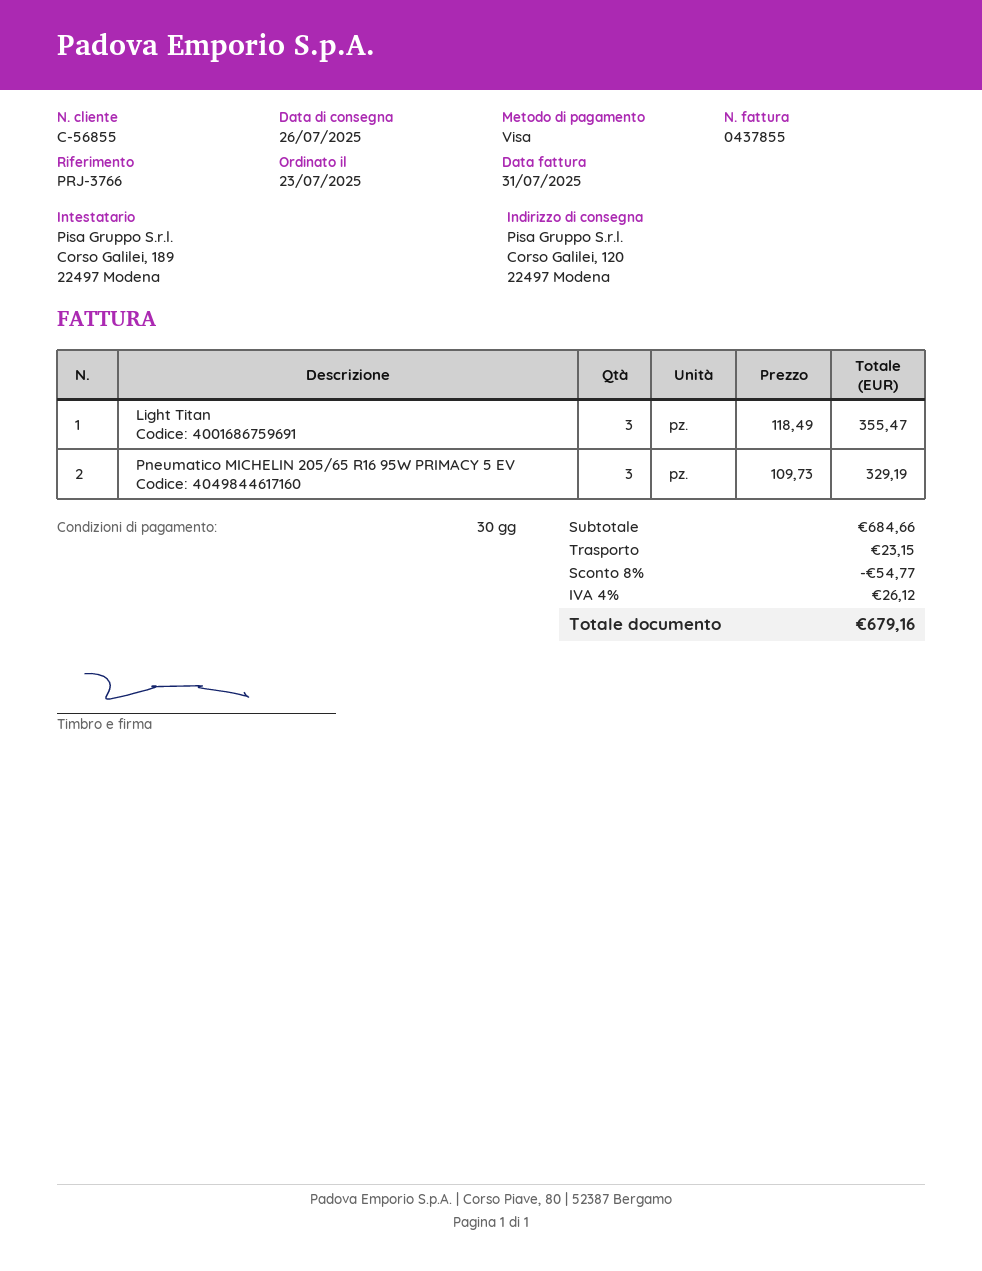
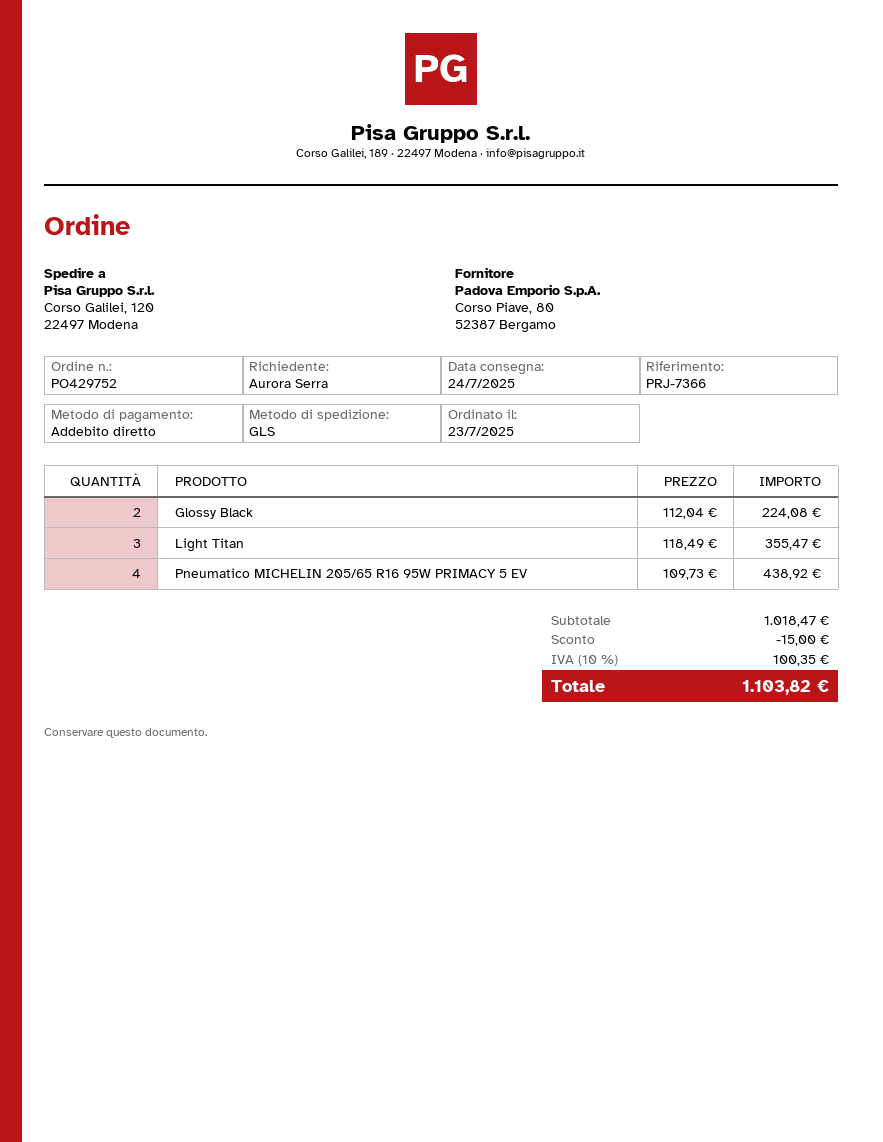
delivery date: 2025-07-26 -> 2025-07-24
reference: PRJ-3766 -> PRJ-7366
payment method: Visa -> direct debit
Pneumatico MICHELIN 205/65 R16 95W PRIMACY 5 EV: 3 x 109.73 = 329.19 -> 4 x 109.73 = 438.92
Glossy Black: none -> 2 x 112.04 = 224.08
subtotal: 684.66 -> 1018.47
discount: 54.77 -> 15.00
shipping: 23.15 -> none
tax: 4% = 26.12 -> 10% = 100.35
total: 679.16 -> 1103.82

